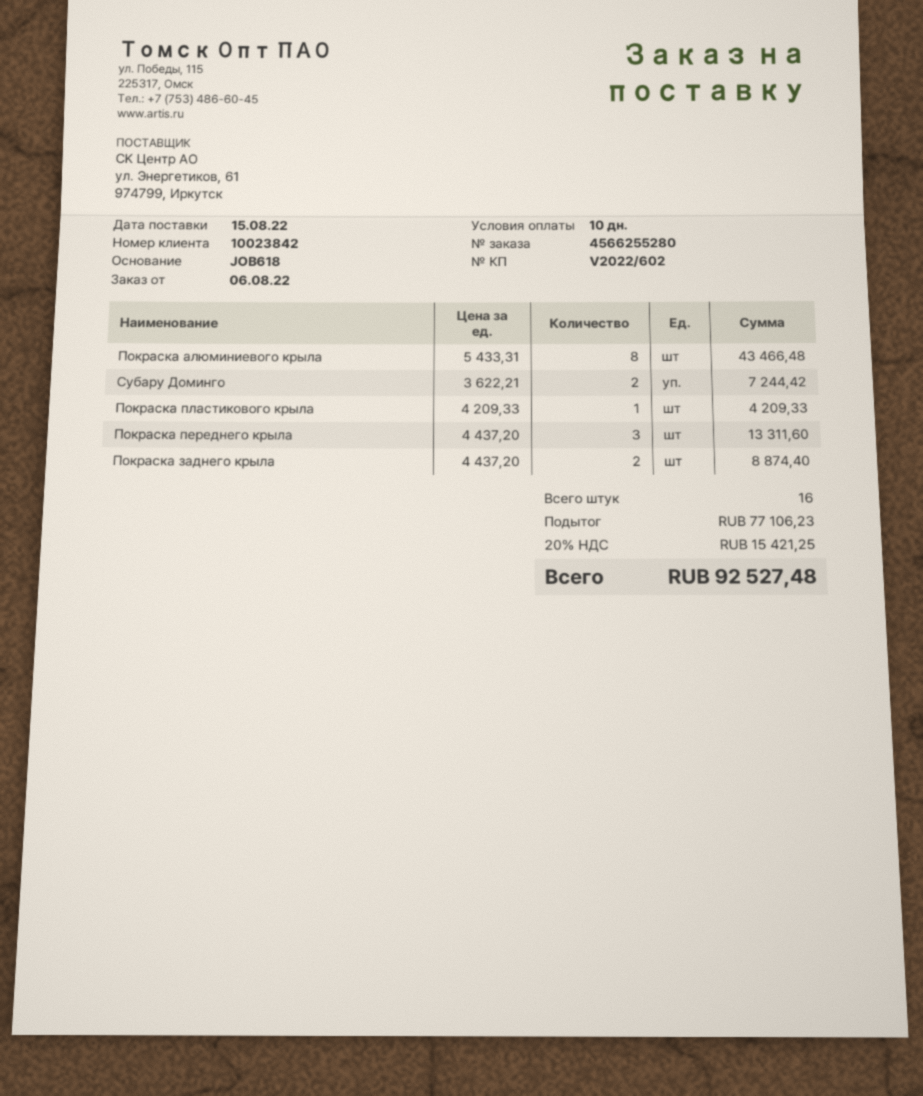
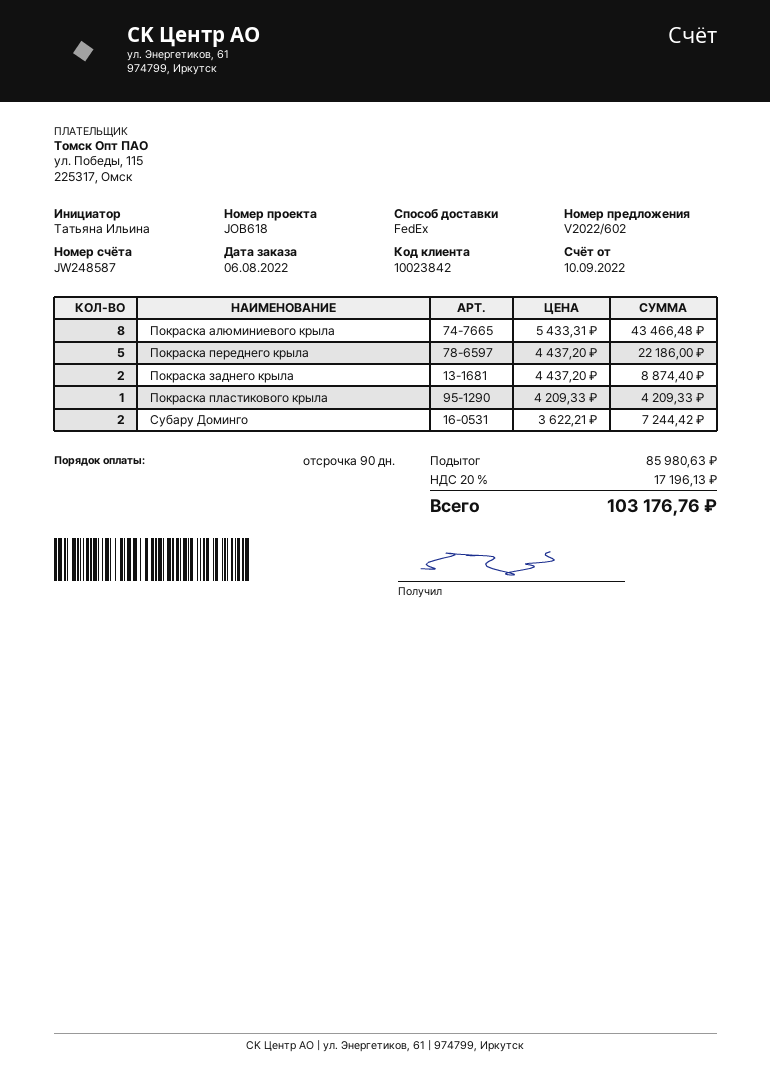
payment terms: 10 days -> 90 days
Покраска переднего крыла: 3 x 4437.20 = 13311.60 -> 5 x 4437.20 = 22186.00
subtotal: 77106.23 -> 85980.63
tax: 20% = 15421.25 -> 20% = 17196.13
total: 92527.48 -> 103176.76

